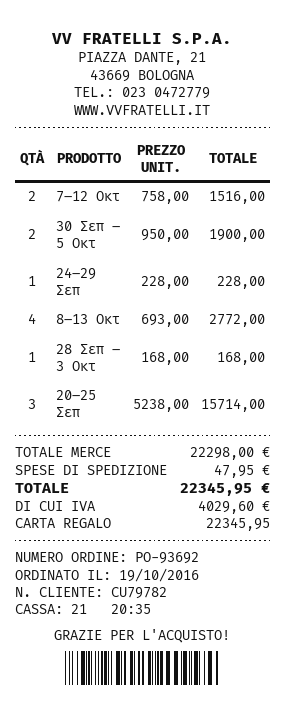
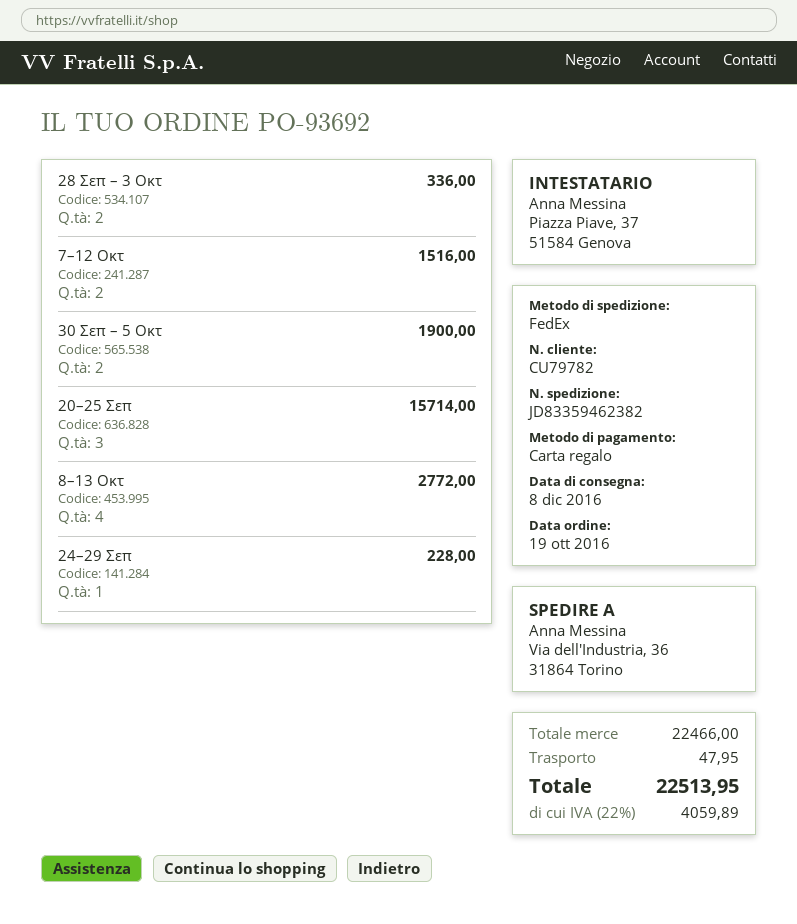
28 Σεπ – 3 Οκτ: 1 for 168.00 -> 2 for 336.00
subtotal: 22298.00 -> 22466.00
tax: 4029.60 -> 4059.89
total: 22345.95 -> 22513.95

